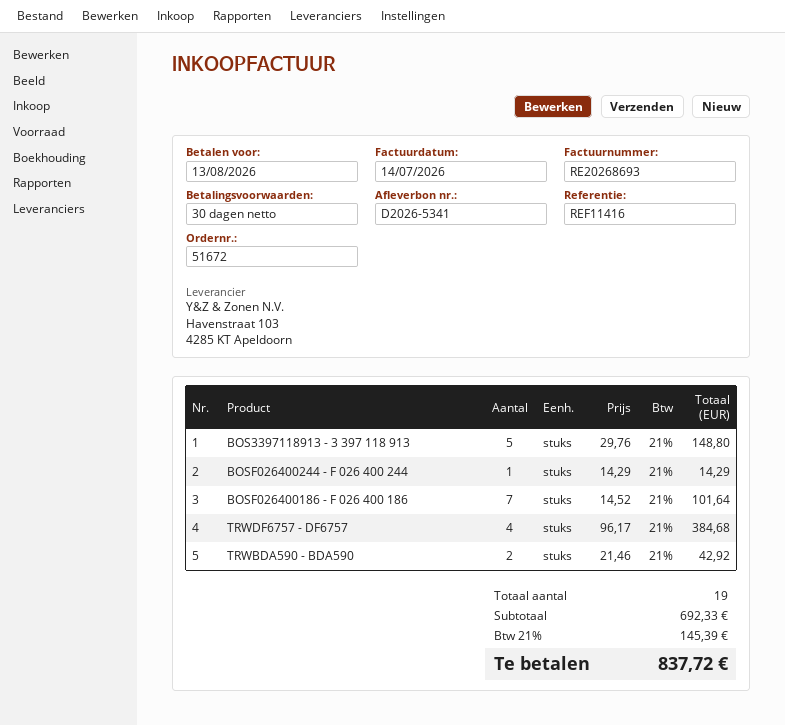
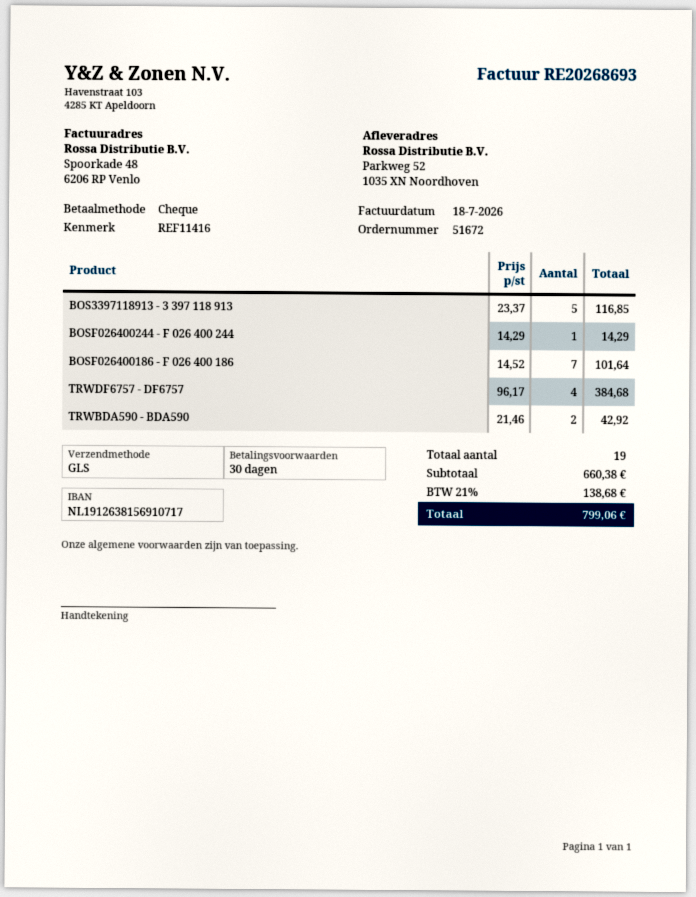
invoice date: 2026-07-14 -> 2026-07-18
BOS3397118913 - 3 397 118 913: 5 x 29.76 = 148.80 -> 5 x 23.37 = 116.85
subtotal: 692.33 -> 660.38
tax: 21% = 145.39 -> 21% = 138.68
total: 837.72 -> 799.06

